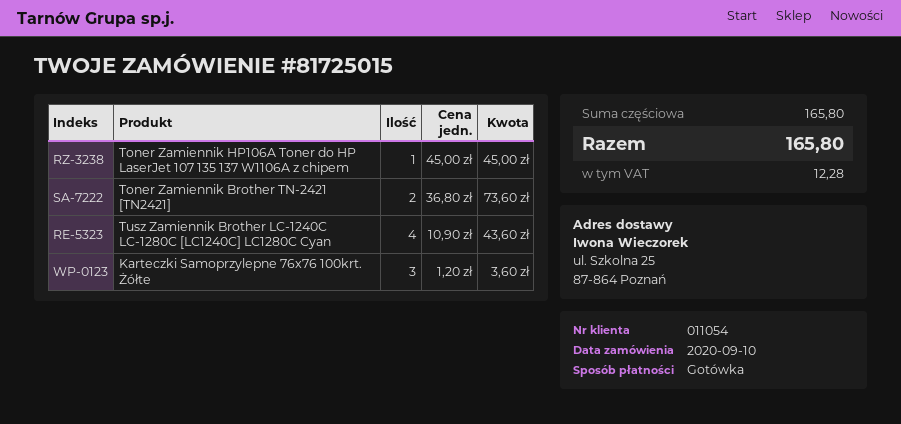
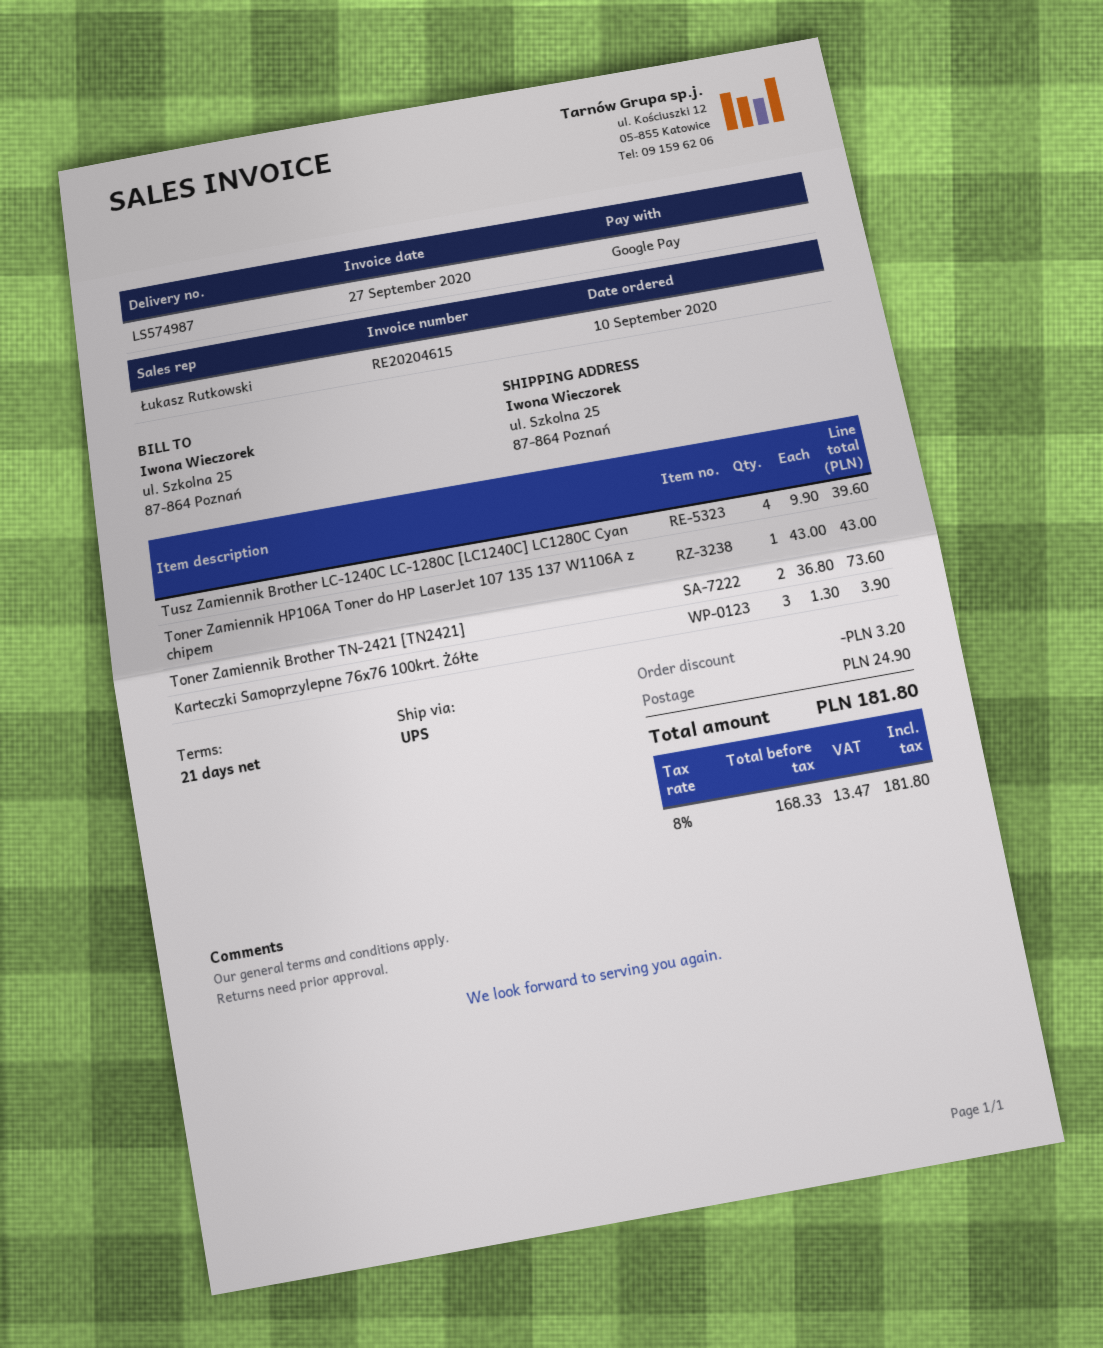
payment method: cash -> Google Pay
Toner Zamiennik HP106A Toner do HP LaserJet 107 135 137 W1106A z chipem: 1 x 45.00 = 45.00 -> 1 x 43.00 = 43.00
Tusz Zamiennik Brother LC-1240C LC-1280C [LC1240C] LC1280C Cyan: 4 x 10.90 = 43.60 -> 4 x 9.90 = 39.60
Karteczki Samoprzylepne 76x76 100krt. Żółte: 3 x 1.20 = 3.60 -> 3 x 1.30 = 3.90
discount: none -> 3.20
shipping: none -> 24.90
tax: 12.28 -> 13.47
total: 165.80 -> 181.80

